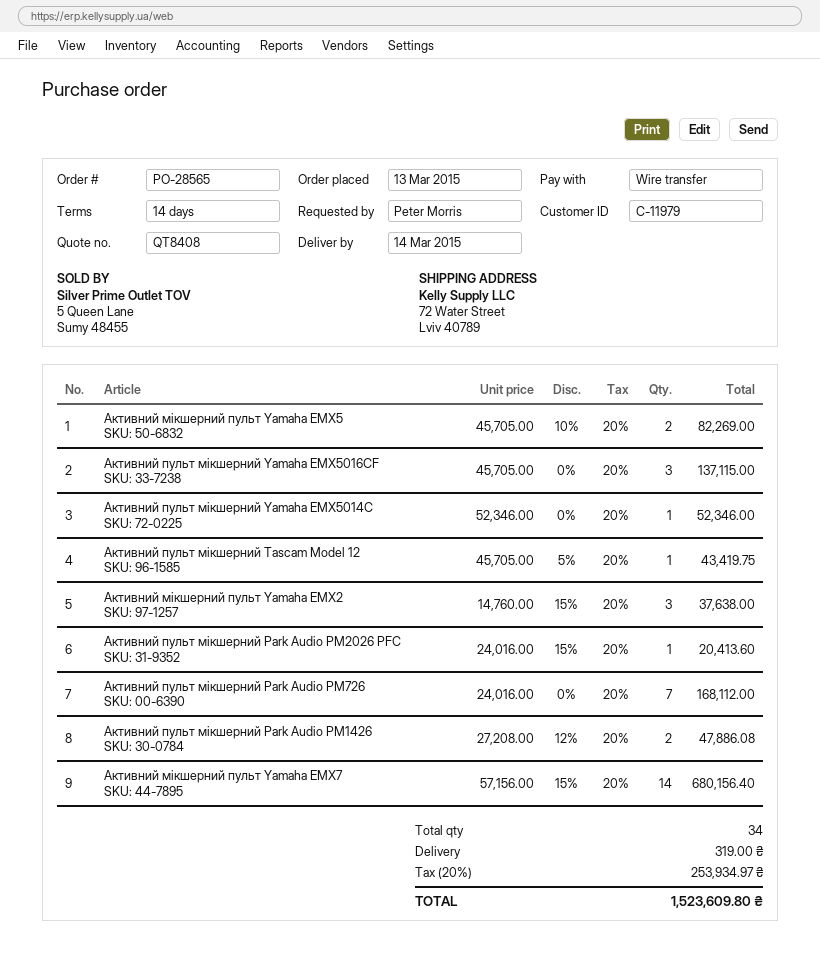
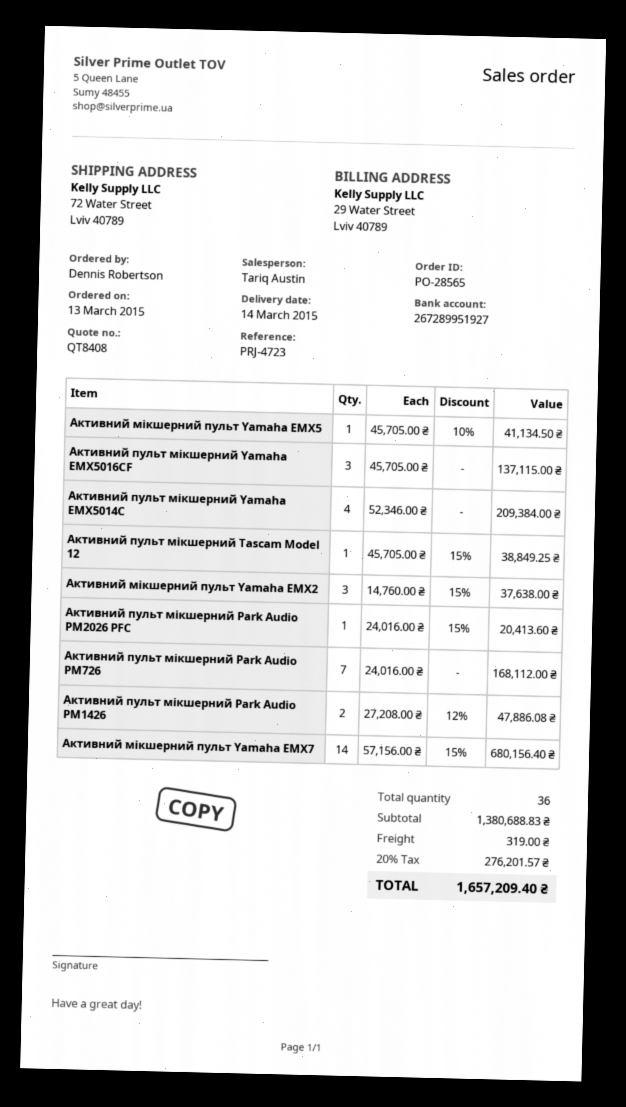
ordered by: Peter Morris -> Dennis Robertson
Активний мікшерний пульт Yamaha EMX5: 2 x 45705.00 - 10% = 82269.00 -> 1 x 45705.00 - 10% = 41134.50
Активний пульт мікшерний Yamaha EMX5014C: 1 x 52346.00 = 52346.00 -> 4 x 52346.00 = 209384.00
Активний пульт мікшерний Tascam Model 12: 1 x 45705.00 - 5% = 43419.75 -> 1 x 45705.00 - 15% = 38849.25
total quantity: 34 -> 36
tax: 20% = 253934.97 -> 20% = 276201.57
total: 1523609.80 -> 1657209.40

